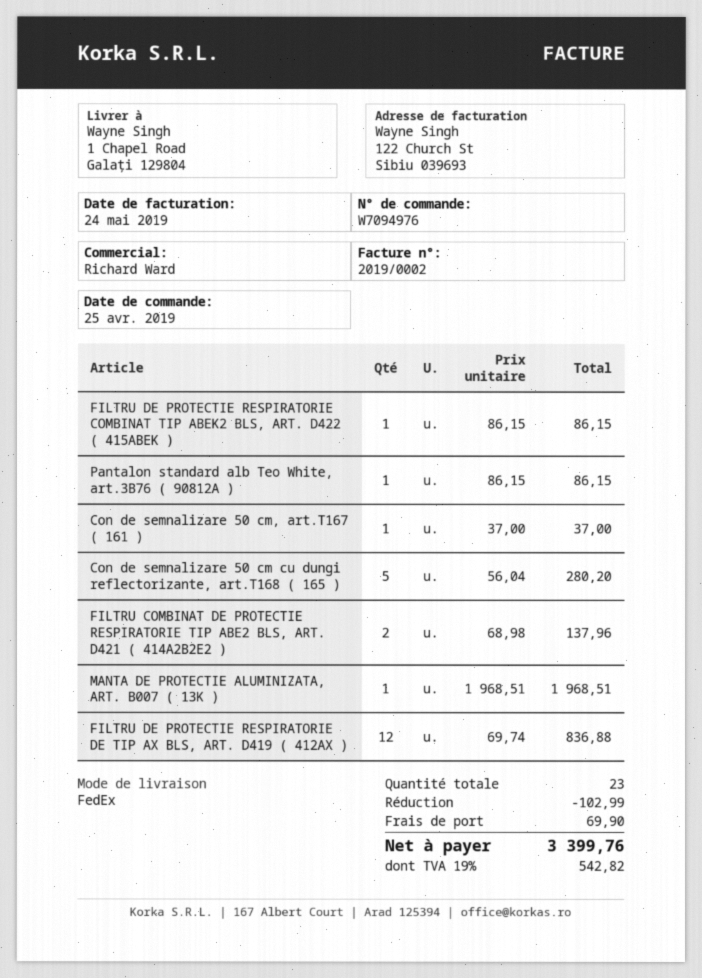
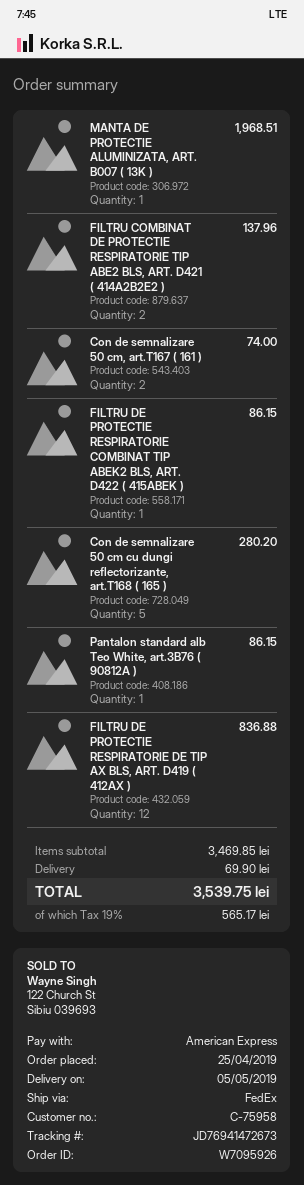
order number: W7094976 -> W7095926
Con de semnalizare 50 cm, art.T167 ( 161 ): 1 for 37.00 -> 2 for 74.00
discount: 102.99 -> none
tax: 19% = 542.82 -> 19% = 565.17
total: 3399.76 -> 3539.75

